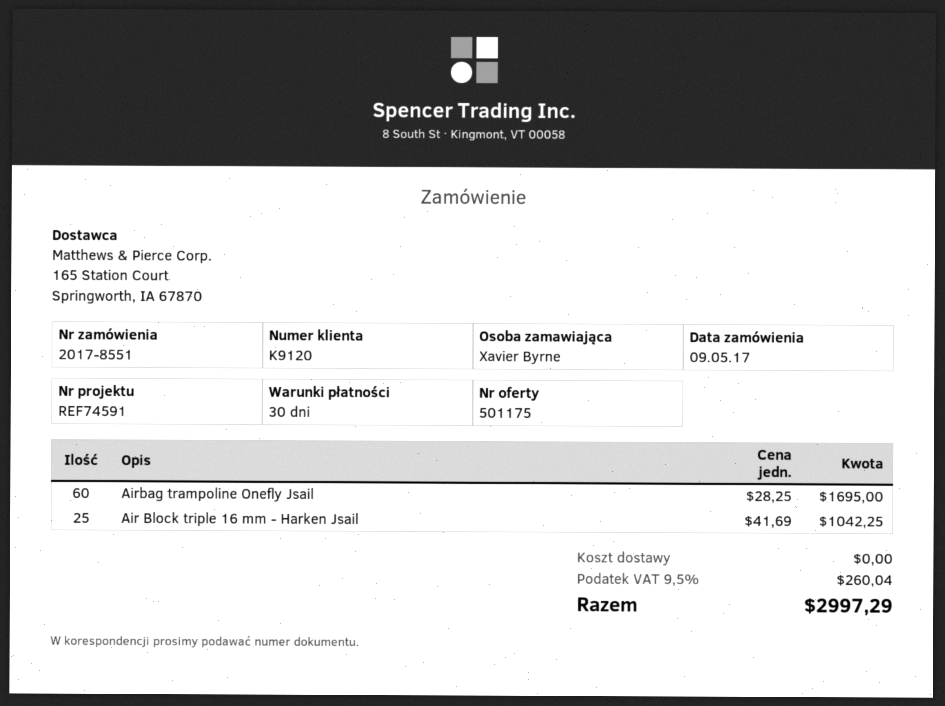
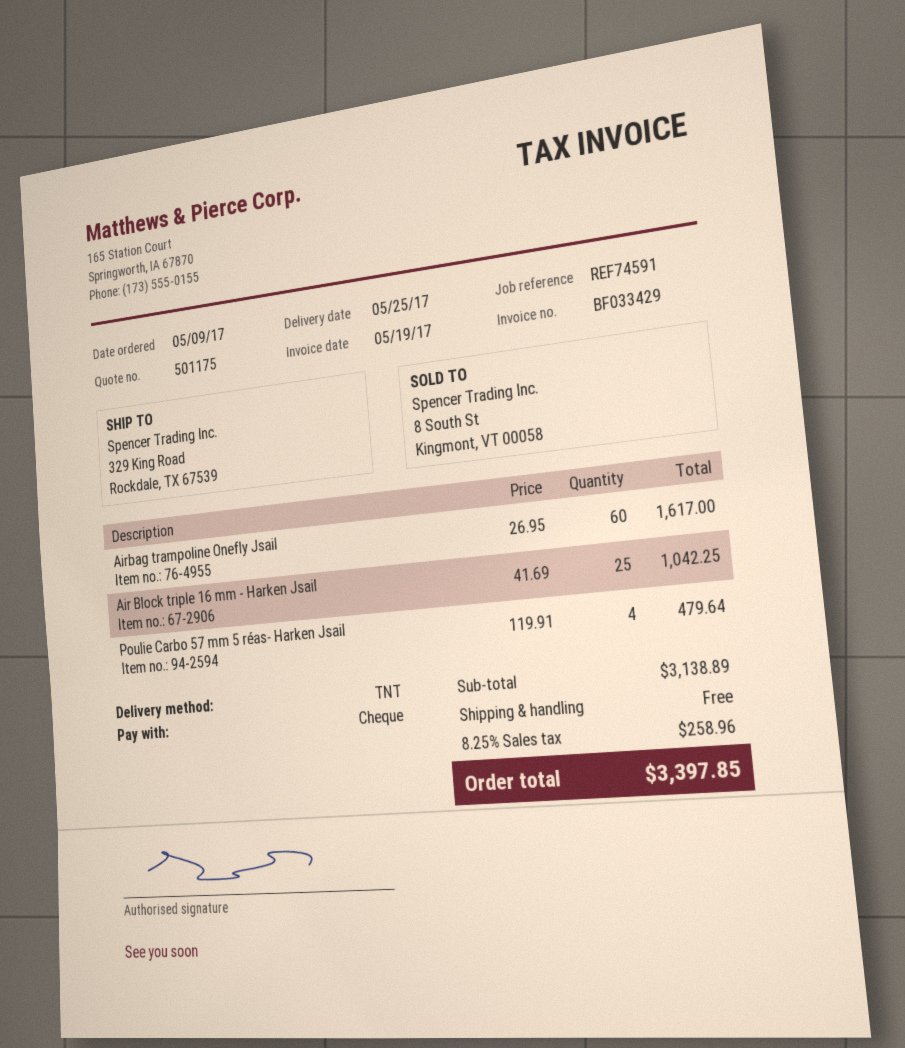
Airbag trampoline Onefly Jsail: 60 x 28.25 = 1695.00 -> 60 x 26.95 = 1617.00
Poulie Carbo 57 mm 5 réas- Harken Jsail: none -> 4 x 119.91 = 479.64
tax: 9.5% = 260.04 -> 8.25% = 258.96
total: 2997.29 -> 3397.85

